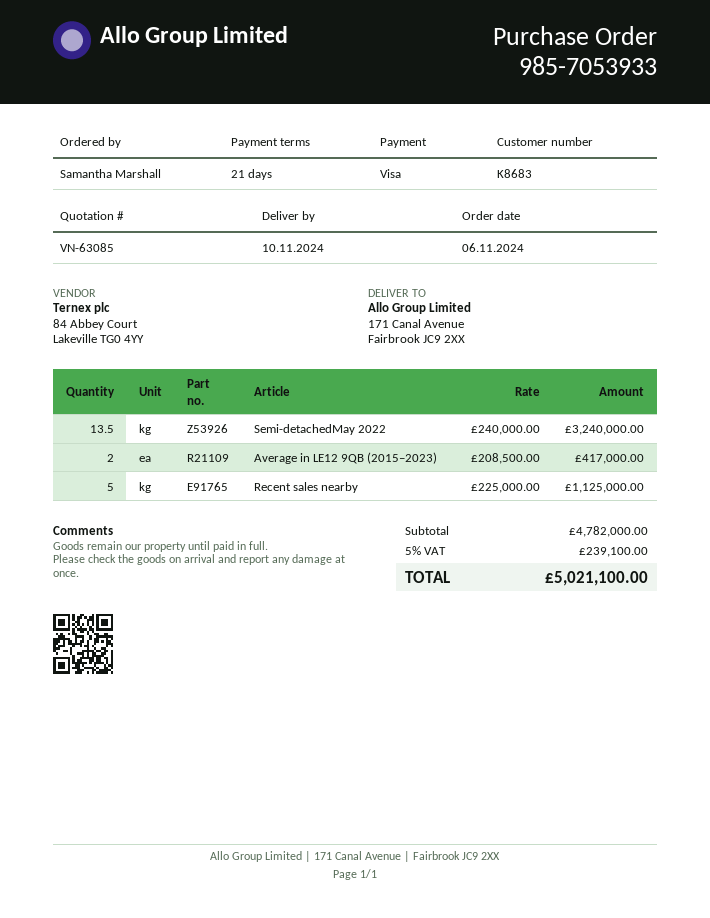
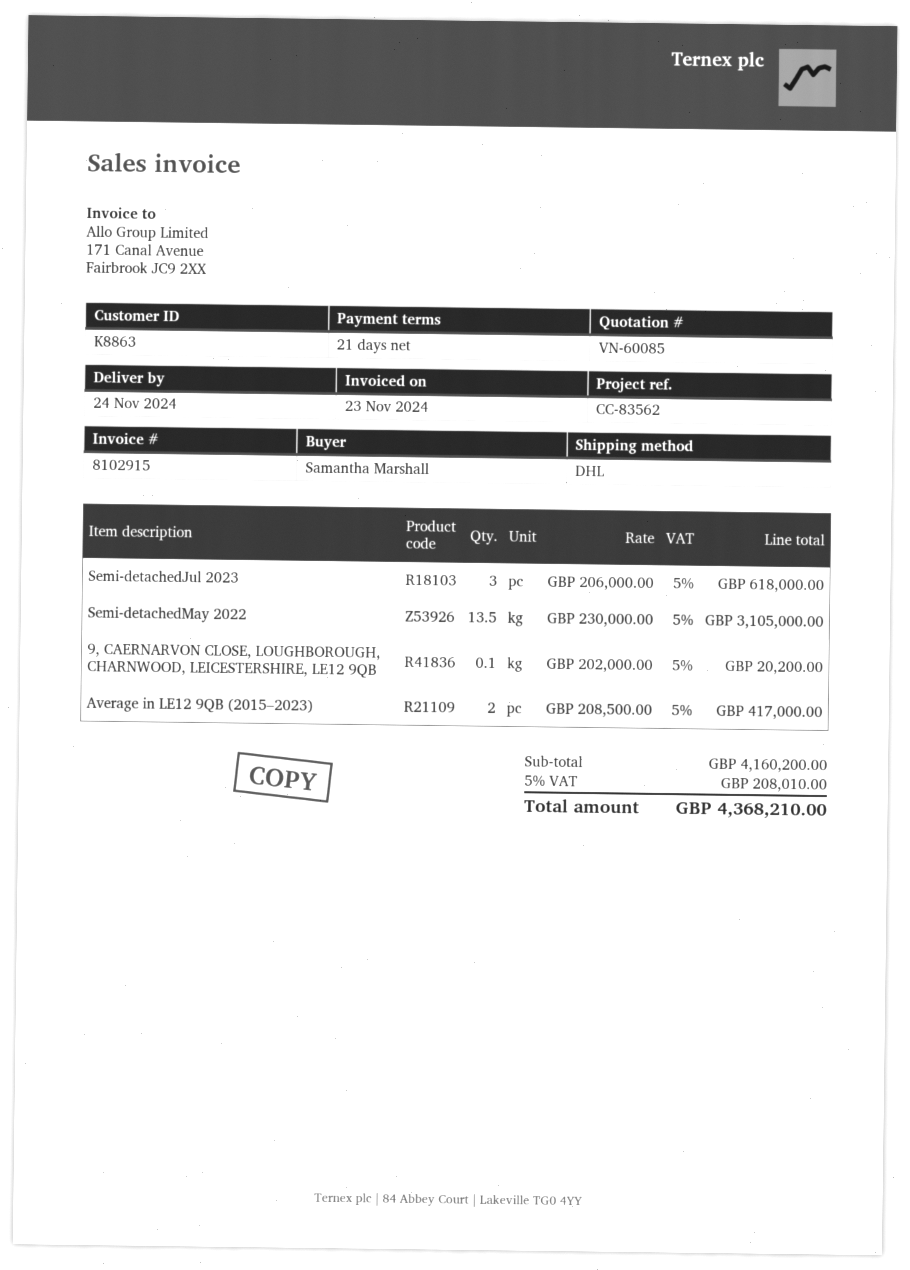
quote number: VN-63085 -> VN-60085
delivery date: 2024-11-10 -> 2024-11-24
customer number: K8683 -> K8863
Semi-detachedMay 2022: 13.5 x 240000.00 = 3240000.00 -> 13.5 x 230000.00 = 3105000.00
Recent sales nearby: 5 x 225000.00 = 1125000.00 -> none
Semi-detachedJul 2023: none -> 3 x 206000.00 = 618000.00
9, CAERNARVON CLOSE, LOUGHBOROUGH, CHARNWOOD, LEICESTERSHIRE, LE12 9QB: none -> 0.1 x 202000.00 = 20200.00
subtotal: 4782000.00 -> 4160200.00
tax: 5% = 239100.00 -> 5% = 208010.00
total: 5021100.00 -> 4368210.00

